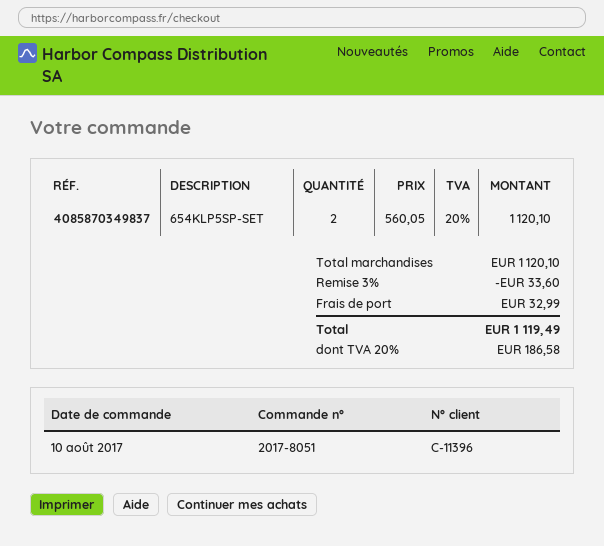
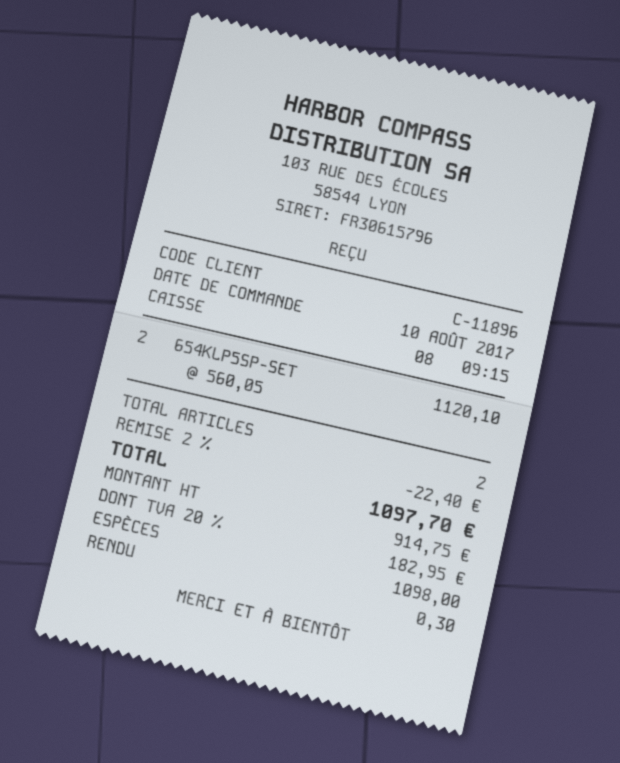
customer number: C-11396 -> C-11896
discount: 3% = 33.60 -> 2% = 22.40
shipping: 32.99 -> none
tax: 20% = 186.58 -> 20% = 182.95
total: 1119.49 -> 1097.70

